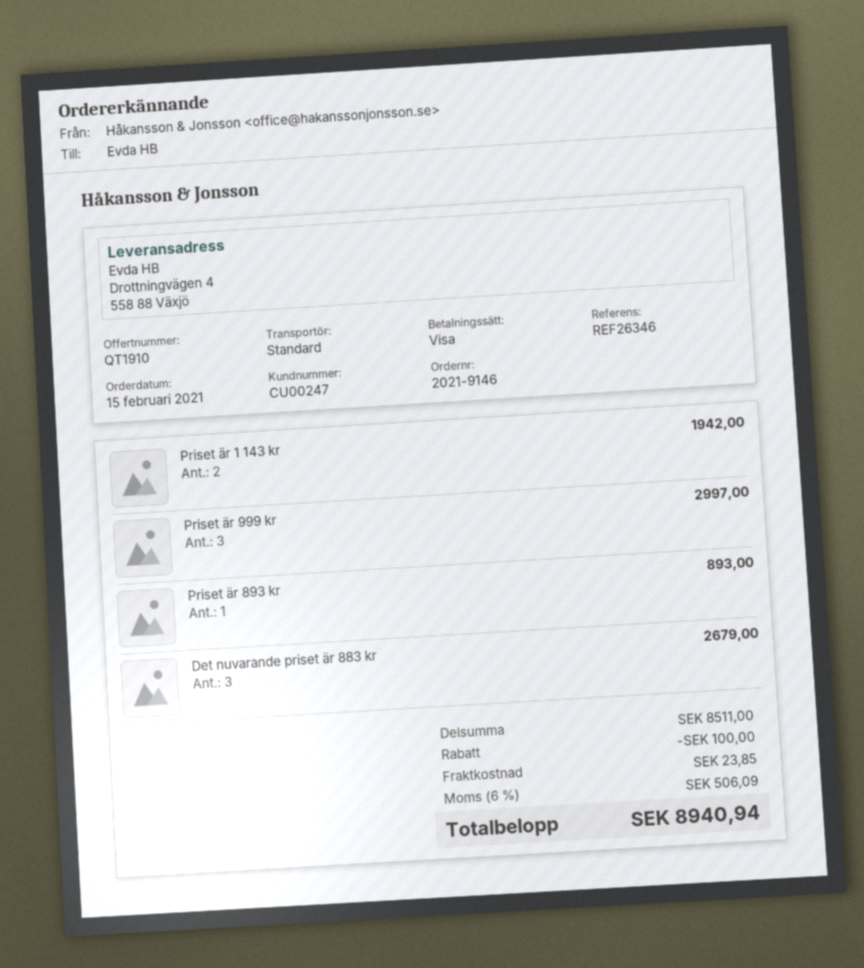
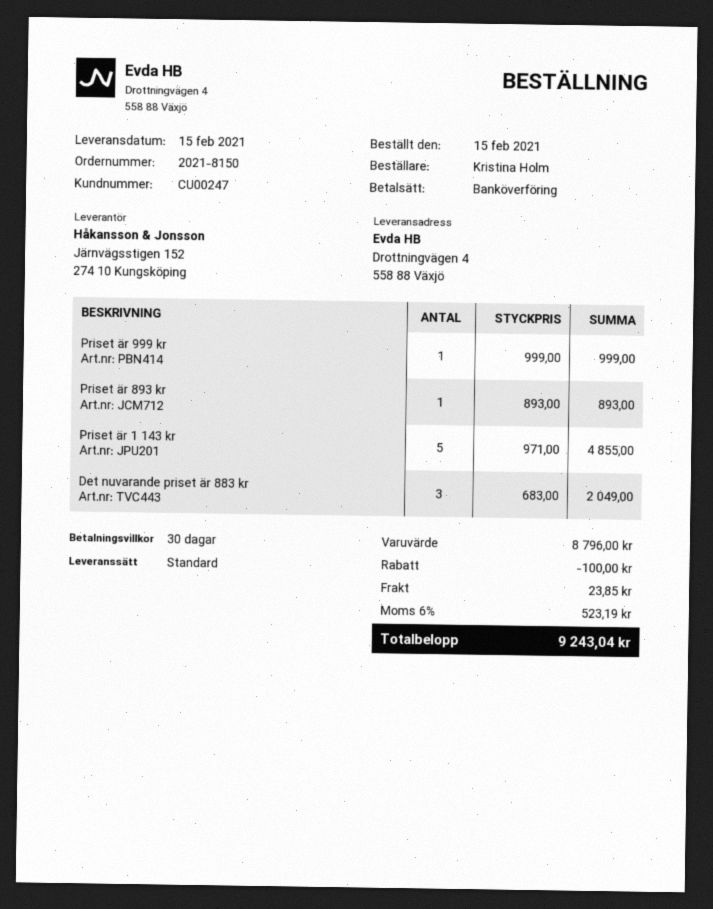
order number: 2021-9146 -> 2021-8150
payment method: Visa -> bank transfer
Priset är 1 143 kr: 2 for 1942.00 -> 5 for 4855.00
Priset är 999 kr: 3 for 2997.00 -> 1 for 999.00
Det nuvarande priset är 883 kr: 3 for 2679.00 -> 3 for 2049.00
subtotal: 8511.00 -> 8796.00
tax: 6% = 506.09 -> 6% = 523.19
total: 8940.94 -> 9243.04

